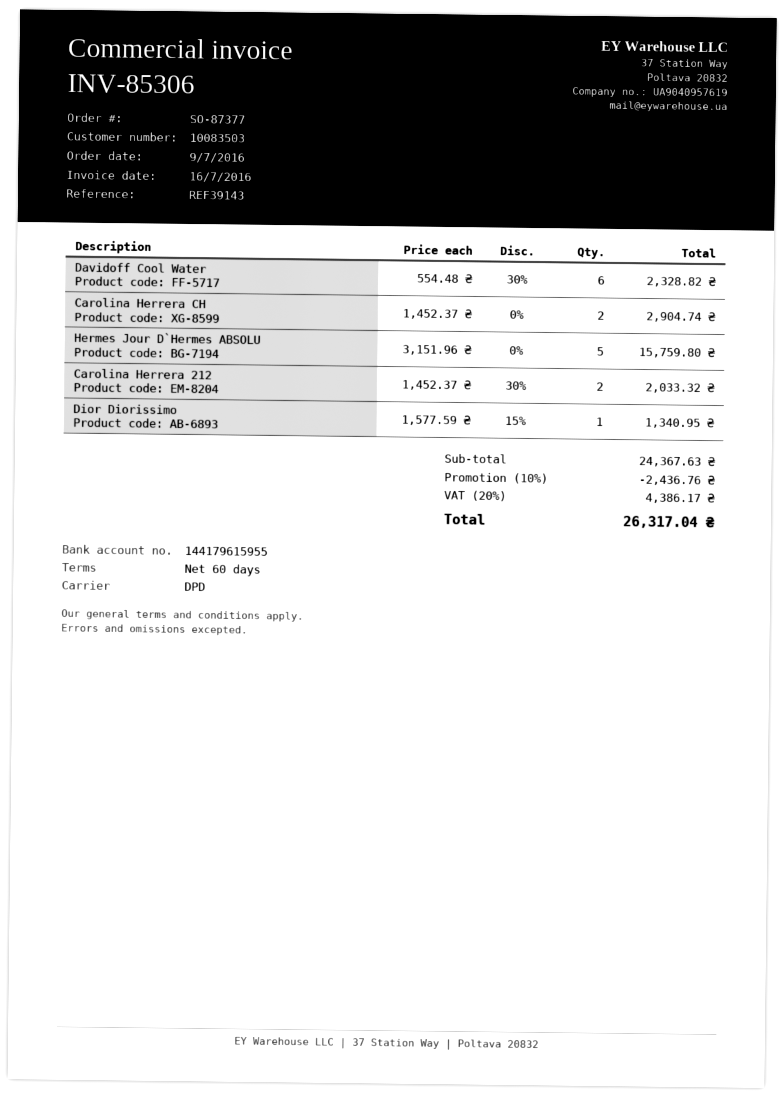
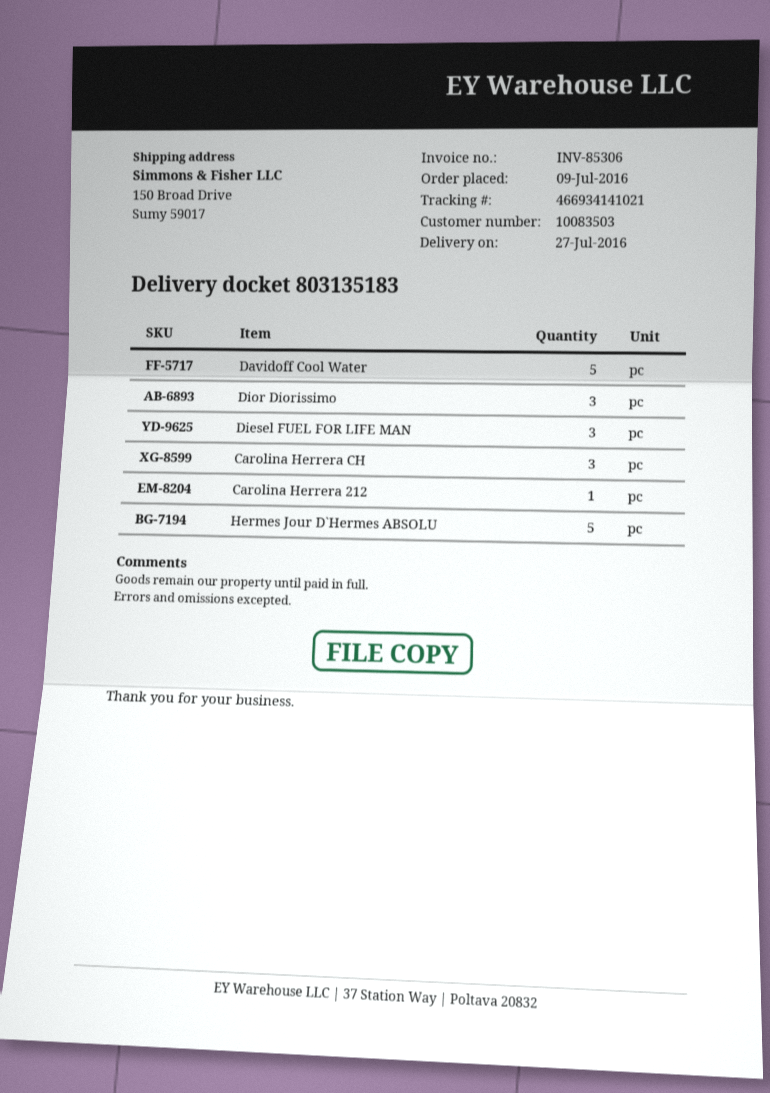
Davidoff Cool Water: 6 -> 5
Carolina Herrera CH: 2 -> 3
Carolina Herrera 212: 2 -> 1
Dior Diorissimo: 1 -> 3
Diesel FUEL FOR LIFE MAN: none -> 3

